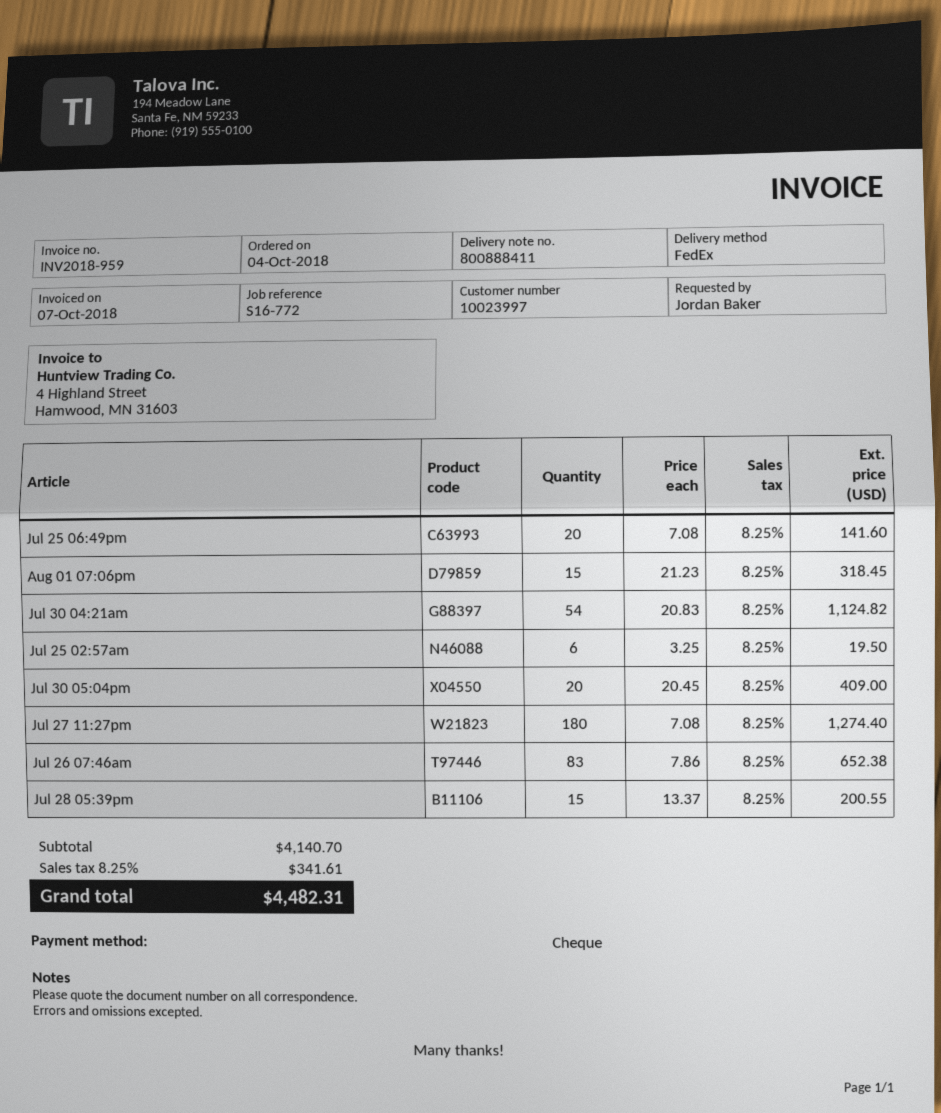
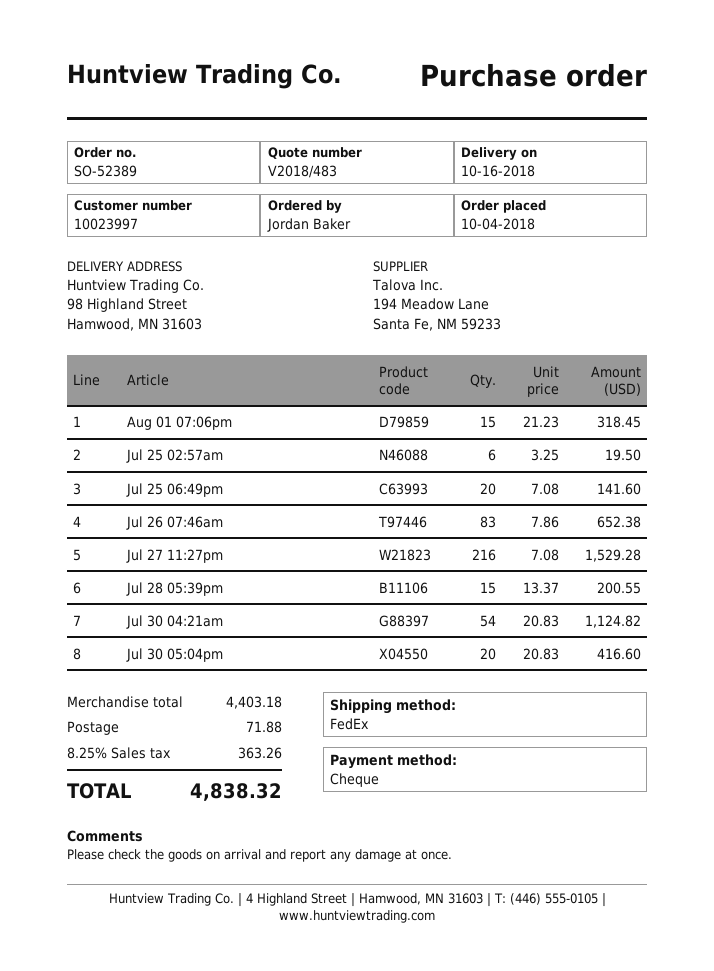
Jul 30 05:04pm: 20 x 20.45 = 409.00 -> 20 x 20.83 = 416.60
Jul 27 11:27pm: 180 x 7.08 = 1274.40 -> 216 x 7.08 = 1529.28
subtotal: 4140.70 -> 4403.18
shipping: none -> 71.88
tax: 8.25% = 341.61 -> 8.25% = 363.26
total: 4482.31 -> 4838.32

